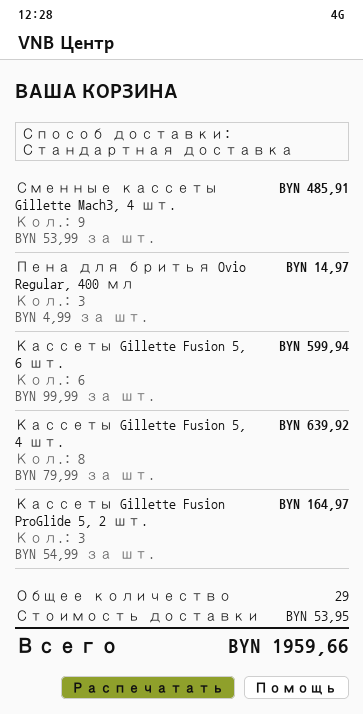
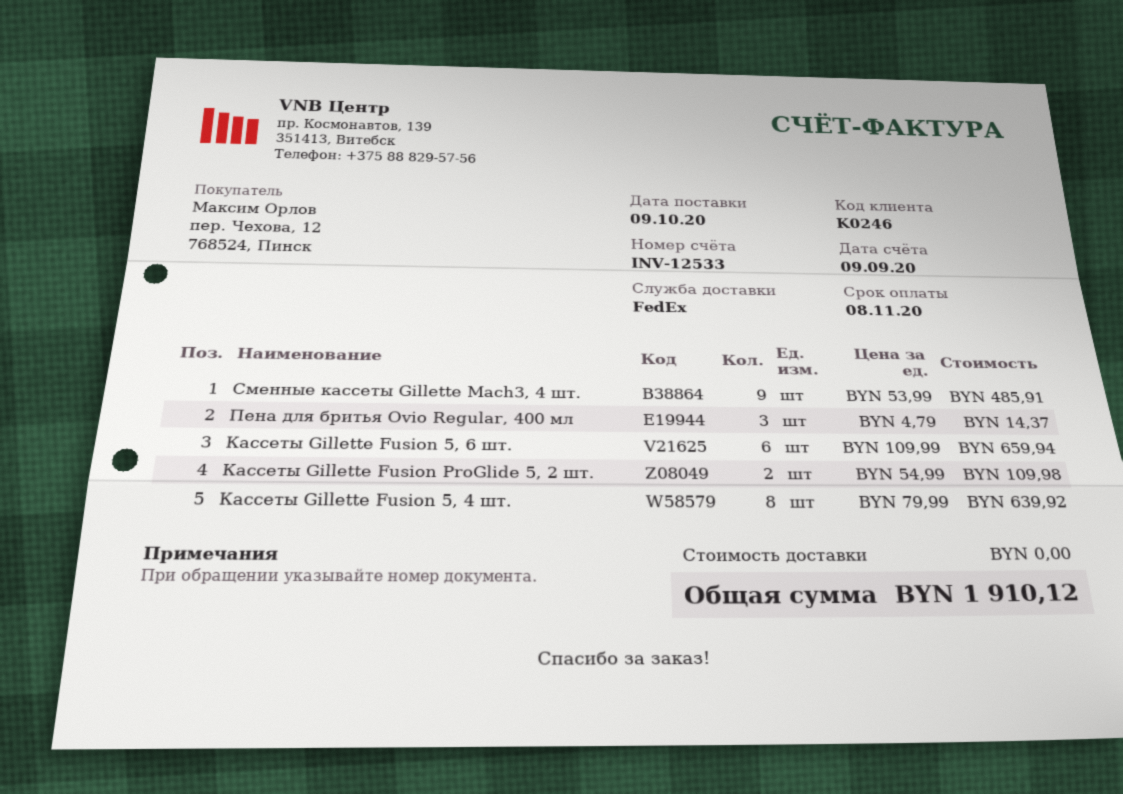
shipping method: standard -> FedEx
Пена для бритья Ovio Regular, 400 мл: 3 x 4.99 = 14.97 -> 3 x 4.79 = 14.37
Кассеты Gillette Fusion 5, 6 шт.: 6 x 99.99 = 599.94 -> 6 x 109.99 = 659.94
Кассеты Gillette Fusion ProGlide 5, 2 шт.: 3 x 54.99 = 164.97 -> 2 x 54.99 = 109.98
shipping: 53.95 -> 0.00
total: 1959.66 -> 1910.12

